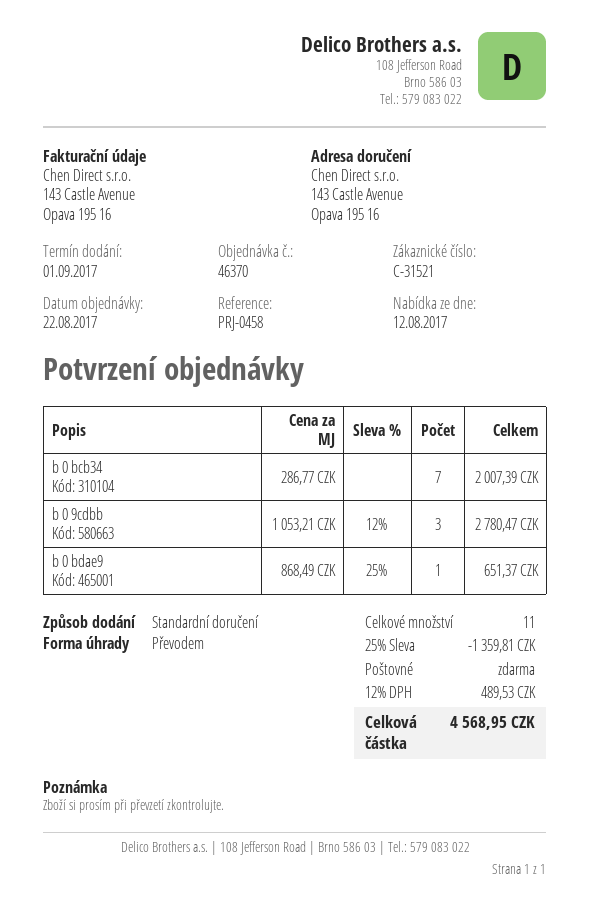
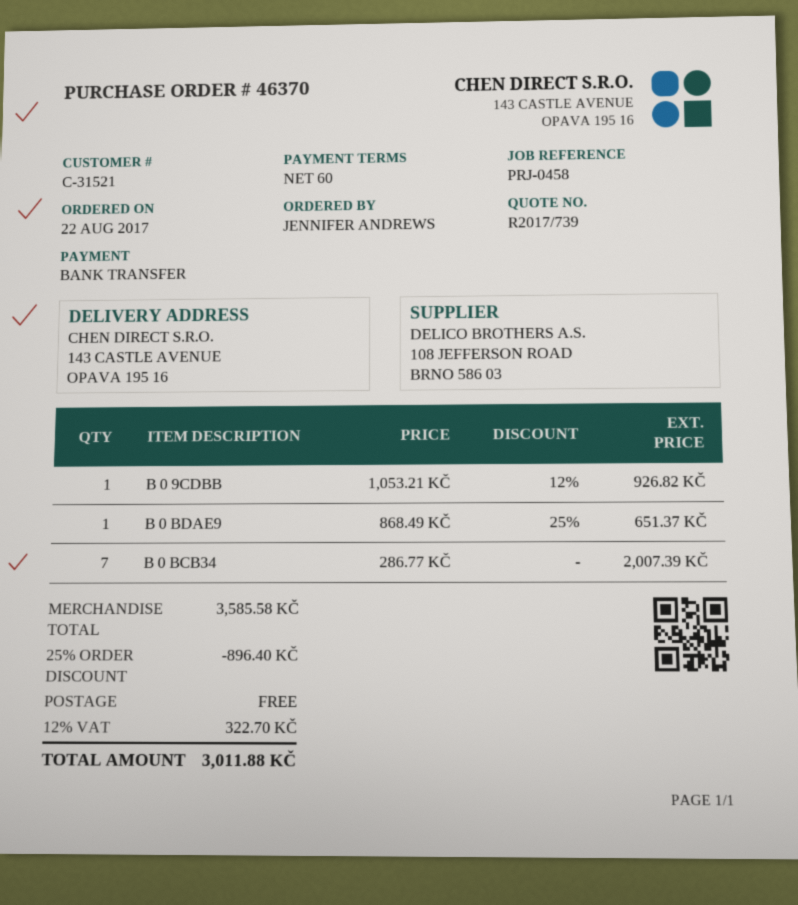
b 0 9cdbb: 3 x 1053.21 - 12% = 2780.47 -> 1 x 1053.21 - 12% = 926.82
discount: 25% = 1359.81 -> 25% = 896.40
tax: 12% = 489.53 -> 12% = 322.70
total: 4568.95 -> 3011.88

